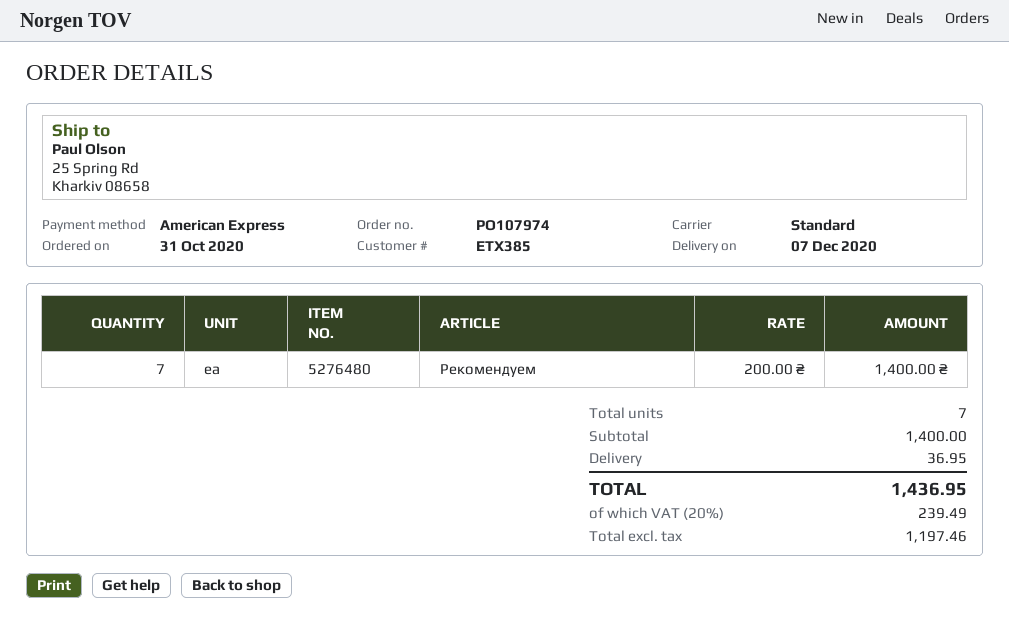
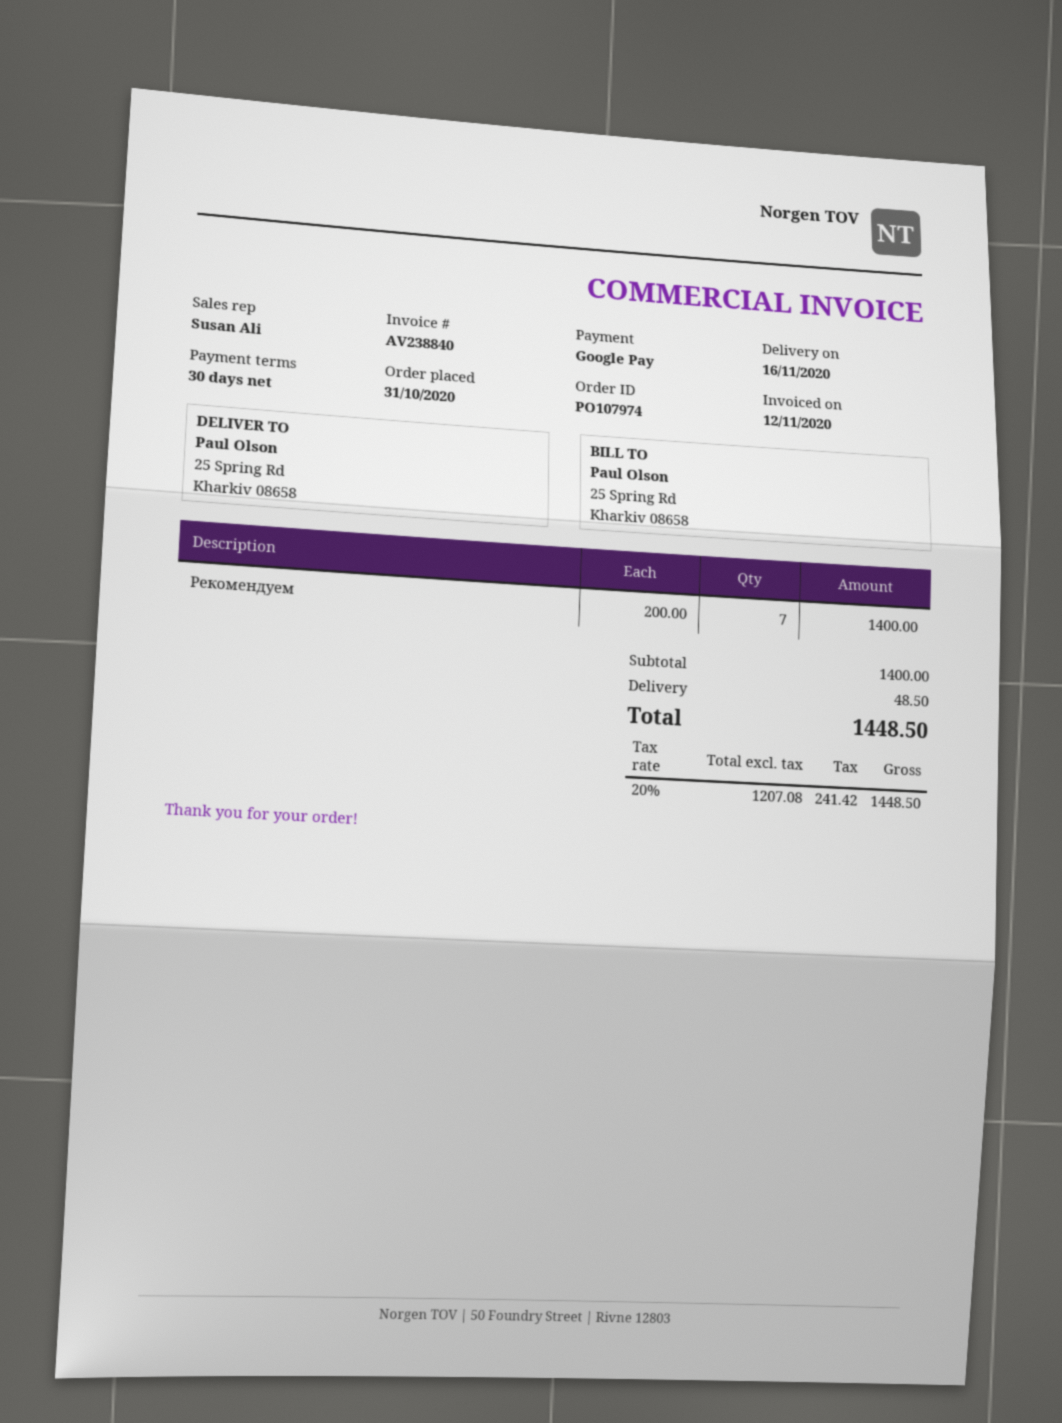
delivery date: 2020-12-07 -> 2020-11-16
payment method: American Express -> Google Pay
shipping: 36.95 -> 48.50
net: 1197.46 -> 1207.08
tax: 20% = 239.49 -> 20% = 241.42
total: 1436.95 -> 1448.50

